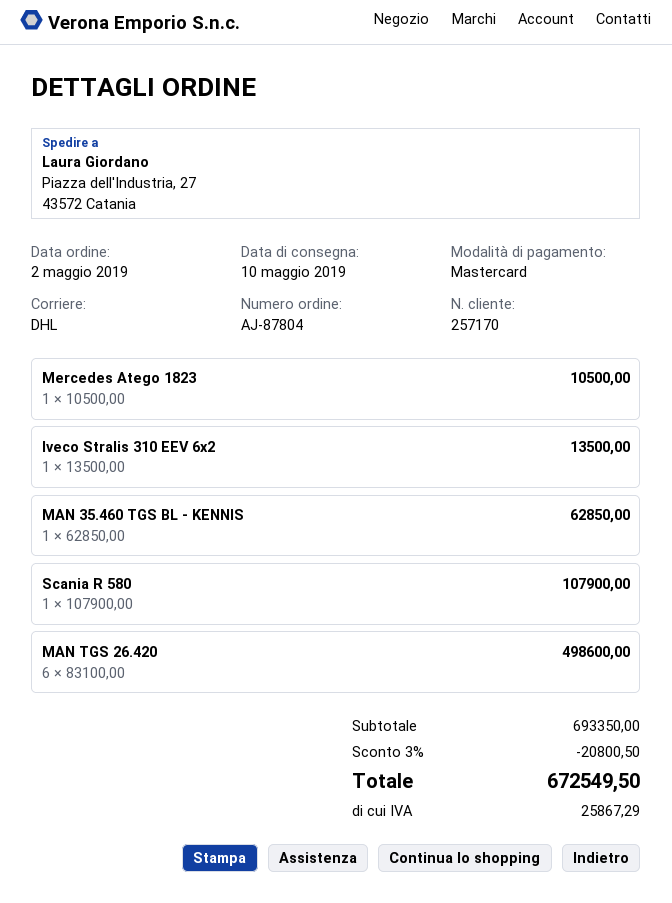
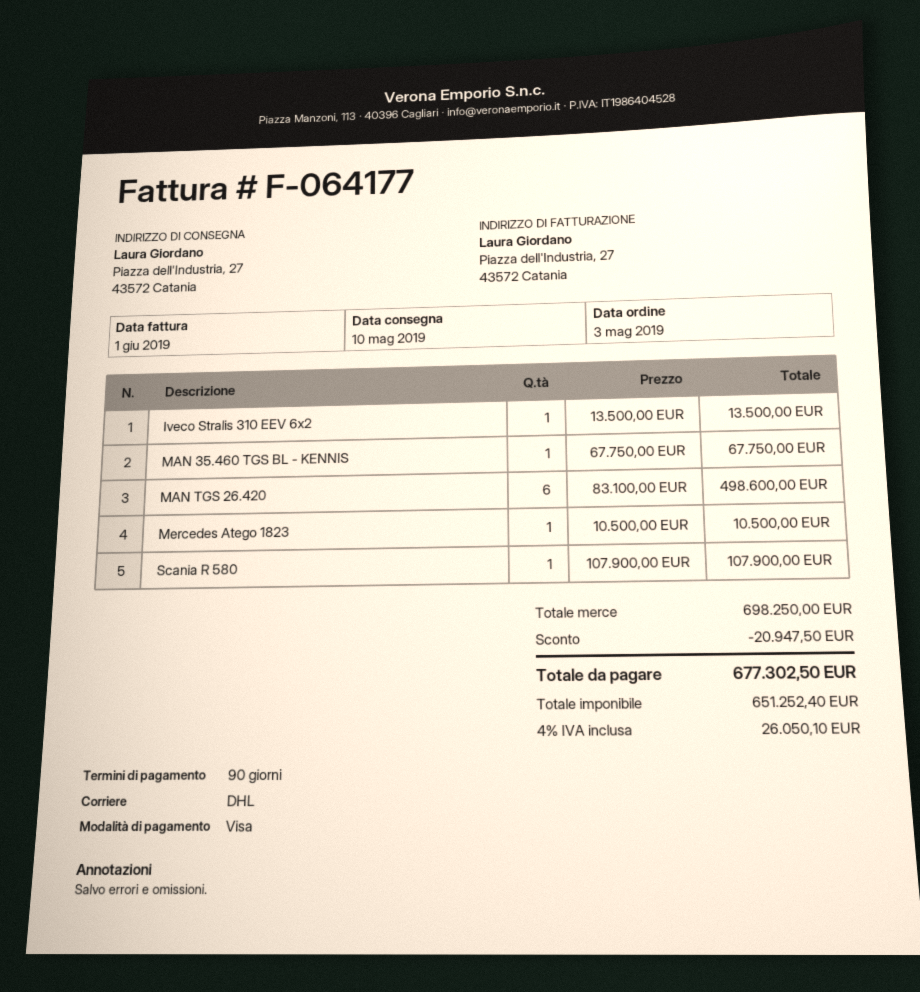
order date: 2019-05-02 -> 2019-05-03
payment method: Mastercard -> Visa
MAN 35.460 TGS BL - KENNIS: 1 x 62850.00 = 62850.00 -> 1 x 67750.00 = 67750.00
subtotal: 693350.00 -> 698250.00
discount: 20800.50 -> 20947.50
tax: 25867.29 -> 26050.10
total: 672549.50 -> 677302.50

